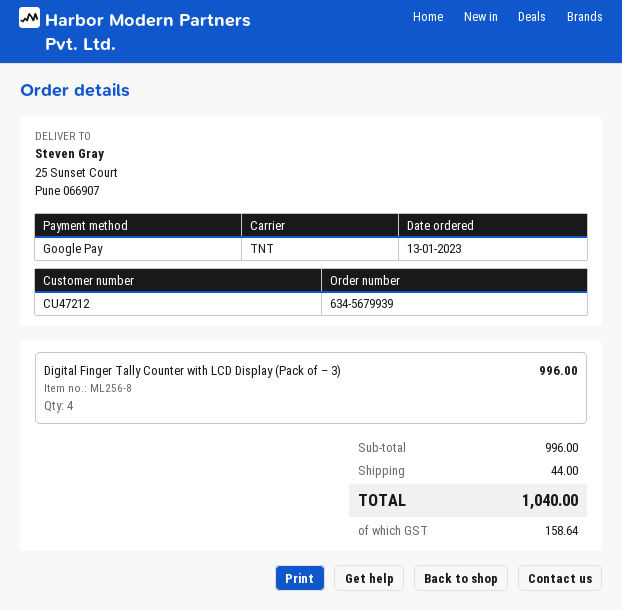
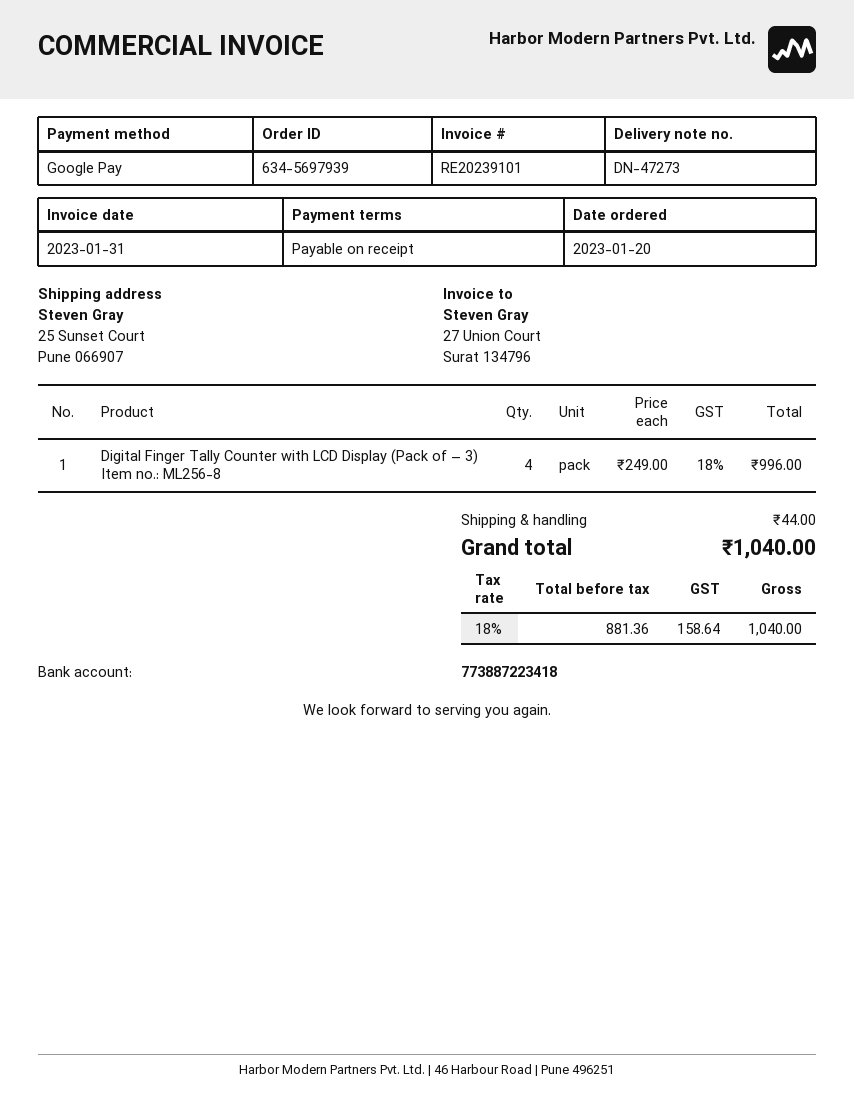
order number: 634-5679939 -> 634-5697939
order date: 2023-01-13 -> 2023-01-20

